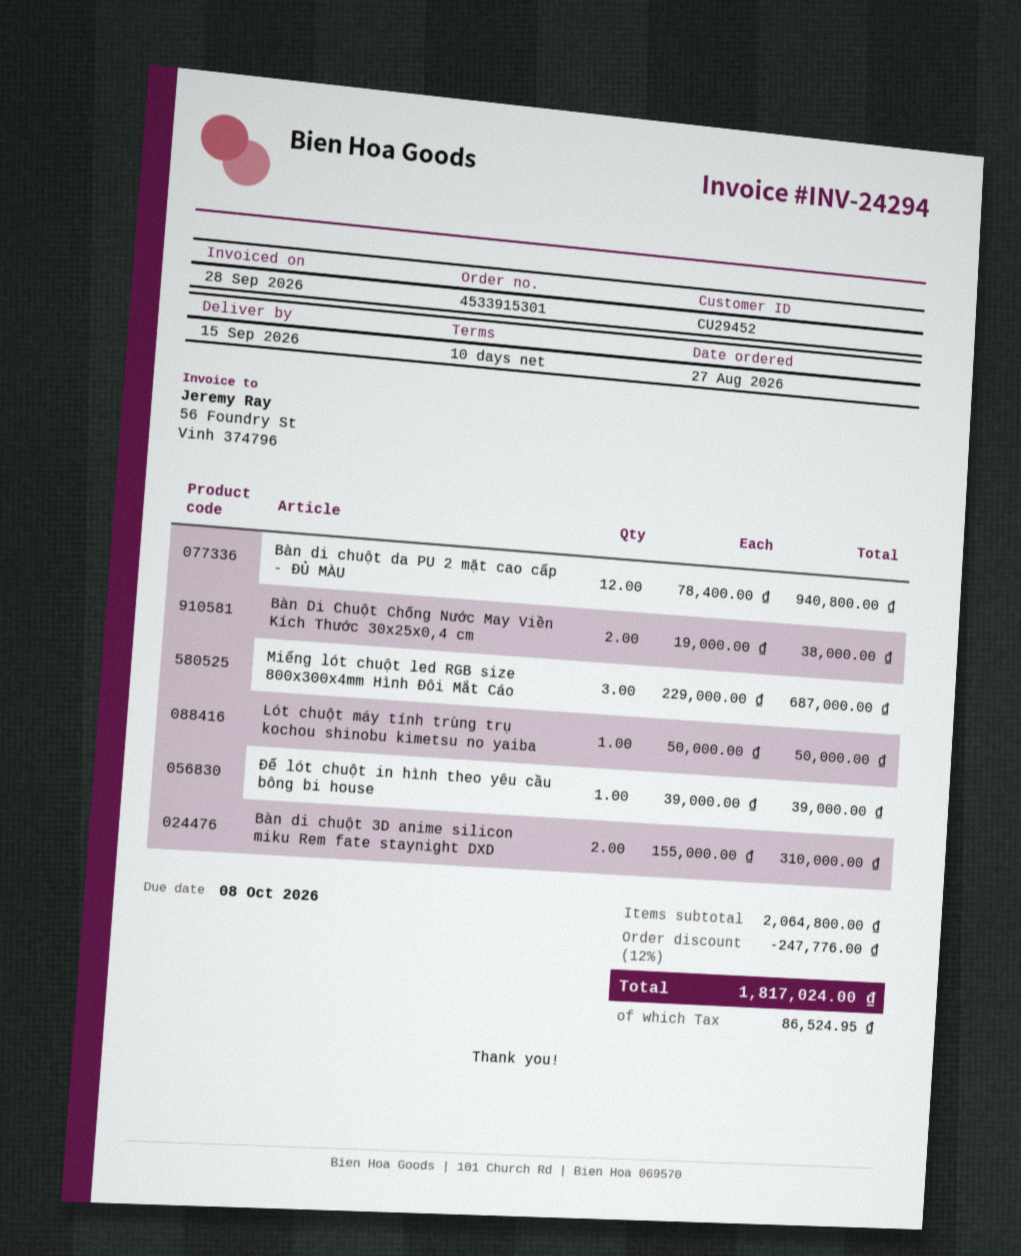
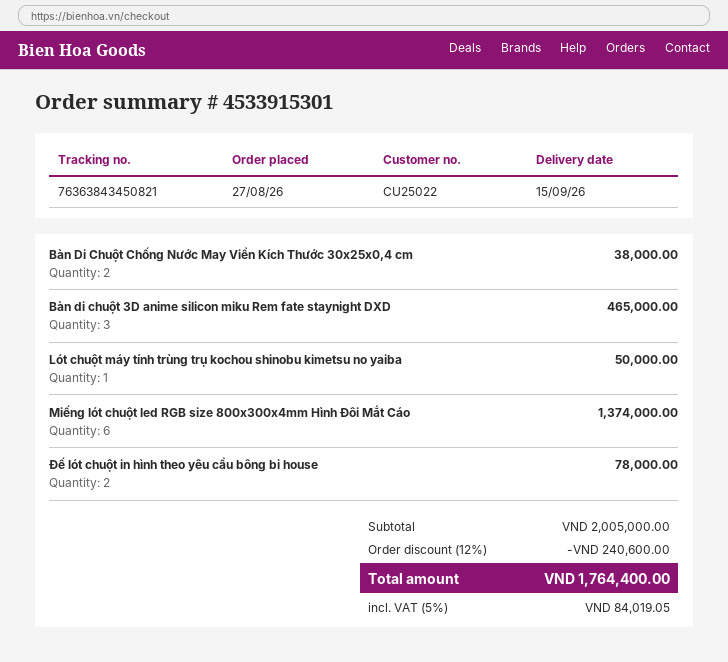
customer number: CU29452 -> CU25022
Bàn di chuột da PU 2 mặt cao cấp - ĐỦ MÀU: 12 for 940800.00 -> none
Miếng lót chuột led RGB size 800x300x4mm Hình Đôi Mắt Cáo: 3 for 687000.00 -> 6 for 1374000.00
Đế lót chuột in hình theo yêu cầu bông bi house: 1 for 39000.00 -> 2 for 78000.00
Bàn di chuột 3D anime silicon miku Rem fate staynight DXD: 2 for 310000.00 -> 3 for 465000.00
subtotal: 2064800.00 -> 2005000.00
discount: 12% = 247776.00 -> 12% = 240600.00
tax: 86524.95 -> 84019.05
total: 1817024.00 -> 1764400.00

